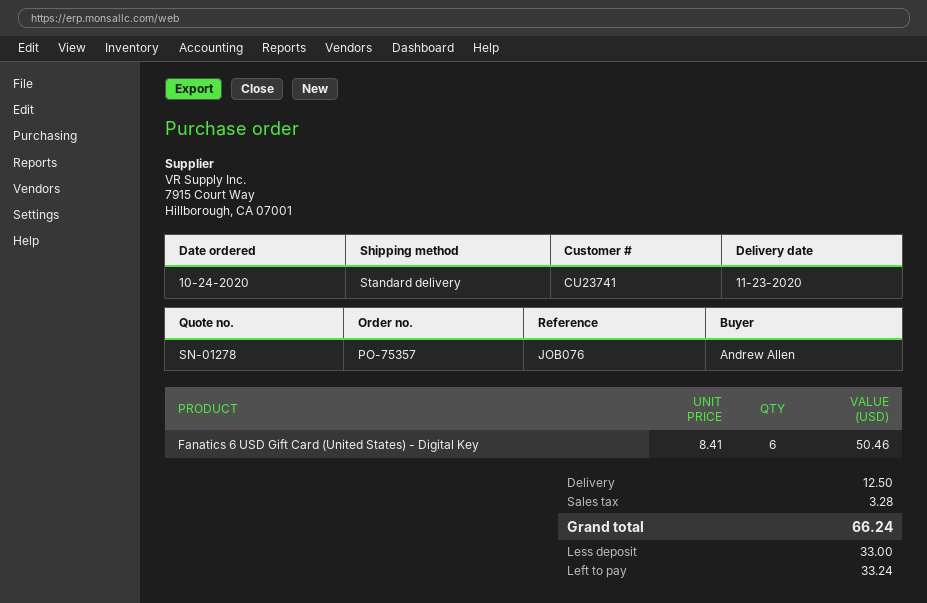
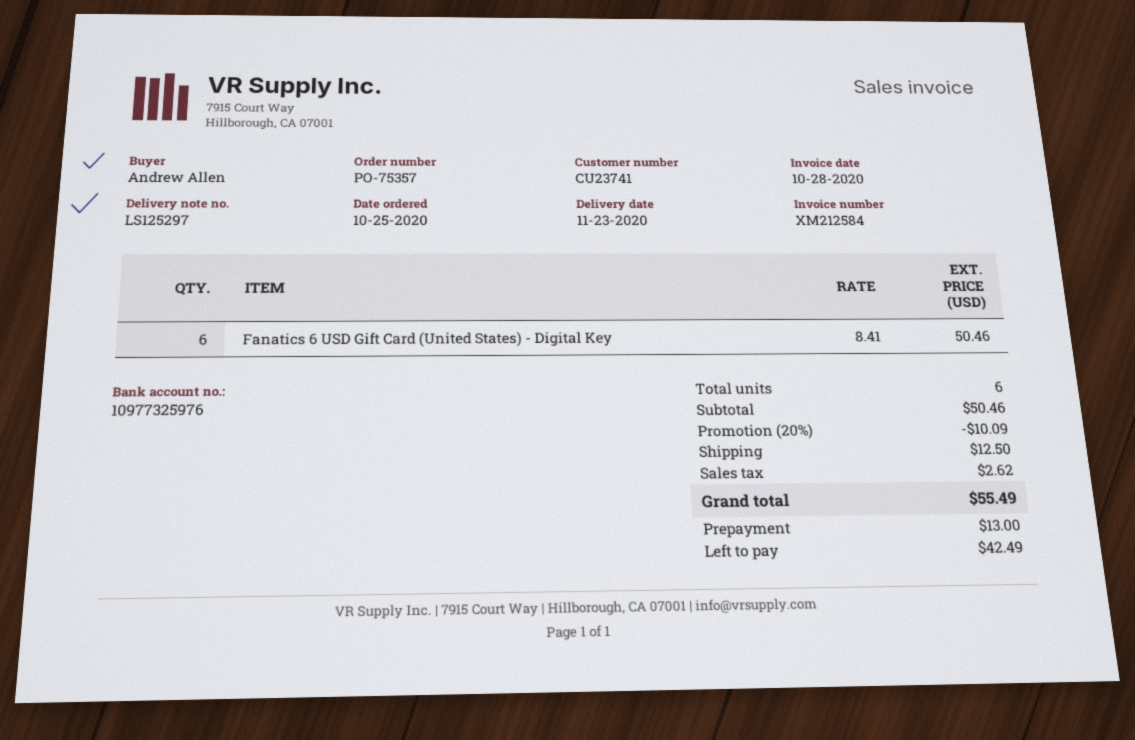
order date: 2020-10-24 -> 2020-10-25
discount: none -> 20% = 10.09
tax: 3.28 -> 2.62
total: 66.24 -> 55.49
deposit: 33.00 -> 13.00
balance: 33.24 -> 42.49

